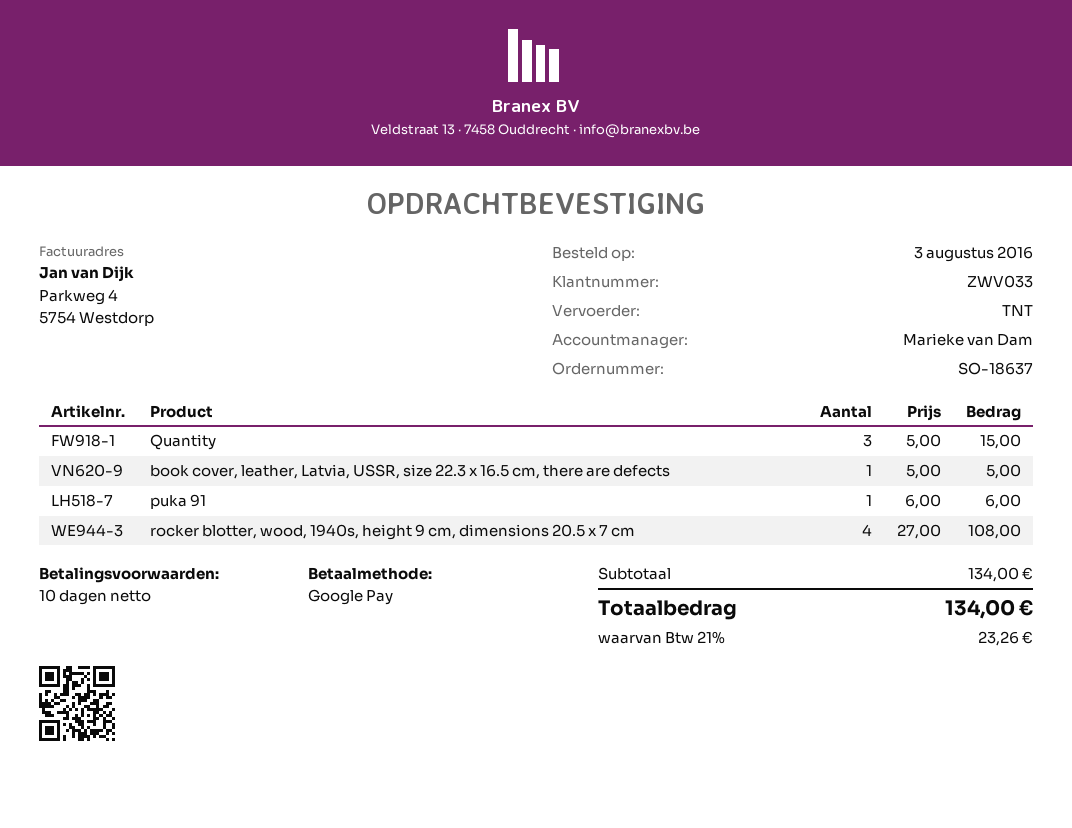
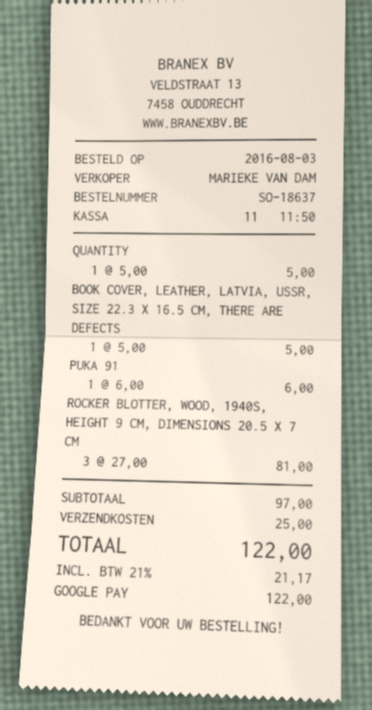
Quantity: 3 x 5.00 = 15.00 -> 1 x 5.00 = 5.00
rocker blotter, wood, 1940s, height 9 cm, dimensions 20.5 x 7 cm: 4 x 27.00 = 108.00 -> 3 x 27.00 = 81.00
subtotal: 134.00 -> 97.00
shipping: none -> 25.00
tax: 21% = 23.26 -> 21% = 21.17
total: 134.00 -> 122.00

